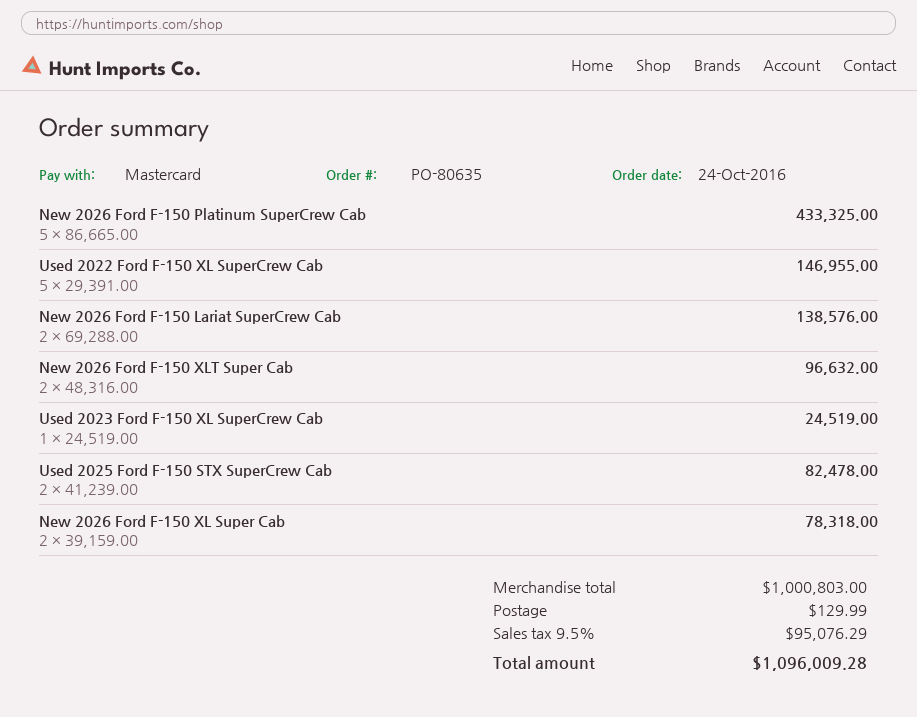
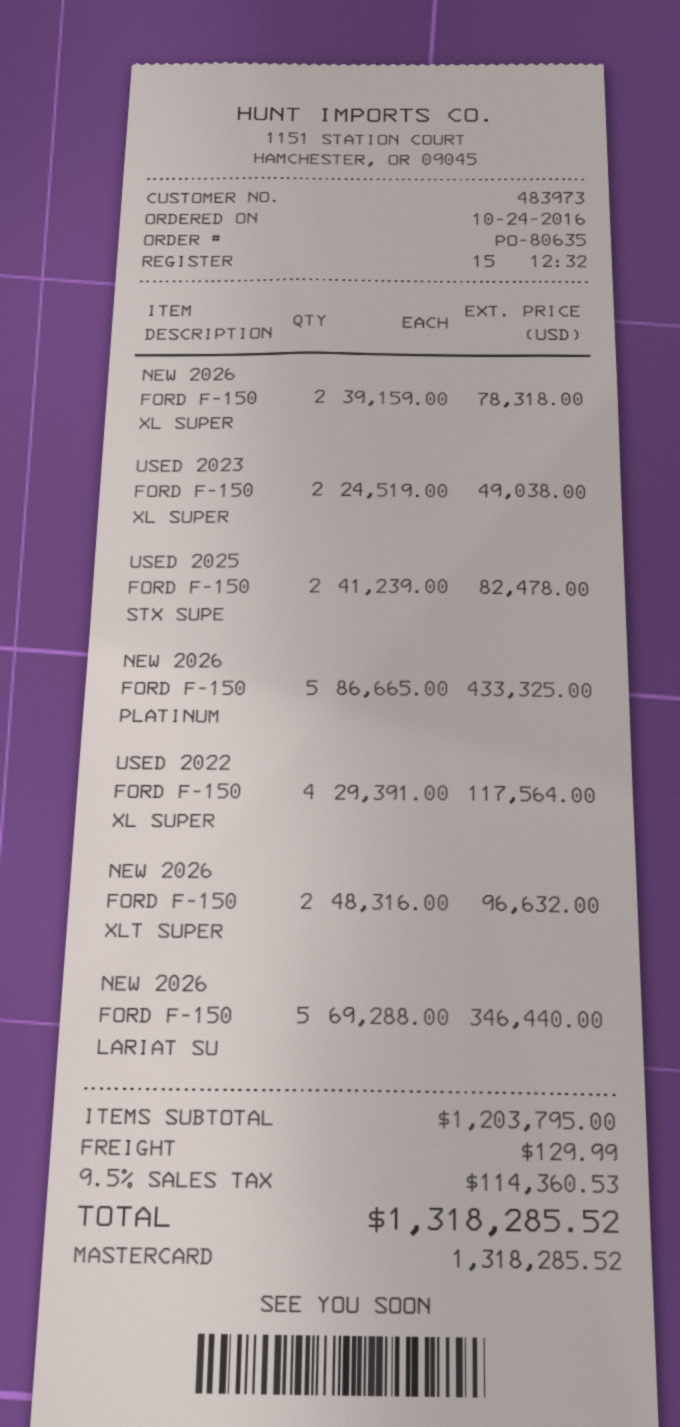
Used 2022 Ford F-150 XL SuperCrew Cab: 5 x 29391.00 = 146955.00 -> 4 x 29391.00 = 117564.00
New 2026 Ford F-150 Lariat SuperCrew Cab: 2 x 69288.00 = 138576.00 -> 5 x 69288.00 = 346440.00
Used 2023 Ford F-150 XL SuperCrew Cab: 1 x 24519.00 = 24519.00 -> 2 x 24519.00 = 49038.00
subtotal: 1000803.00 -> 1203795.00
tax: 9.5% = 95076.29 -> 9.5% = 114360.53
total: 1096009.28 -> 1318285.52

